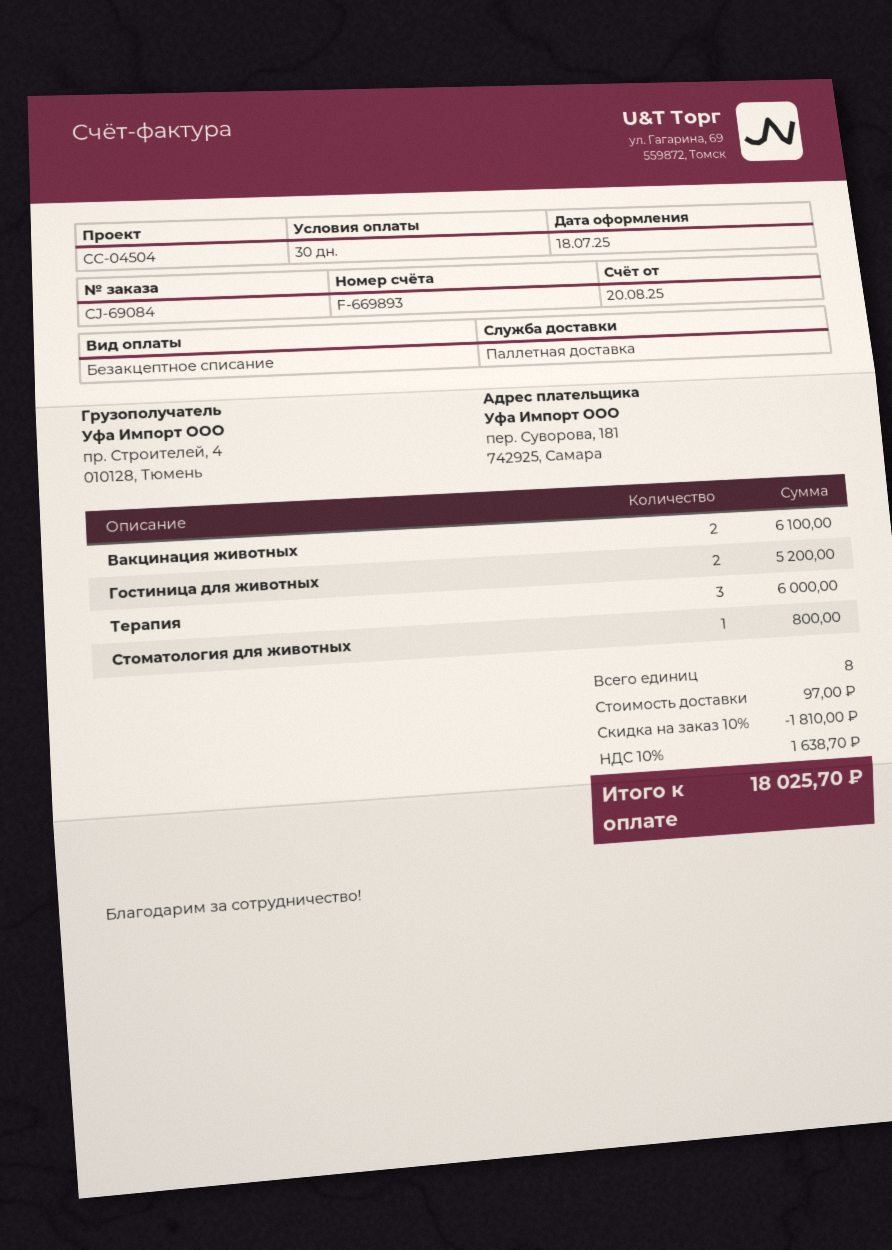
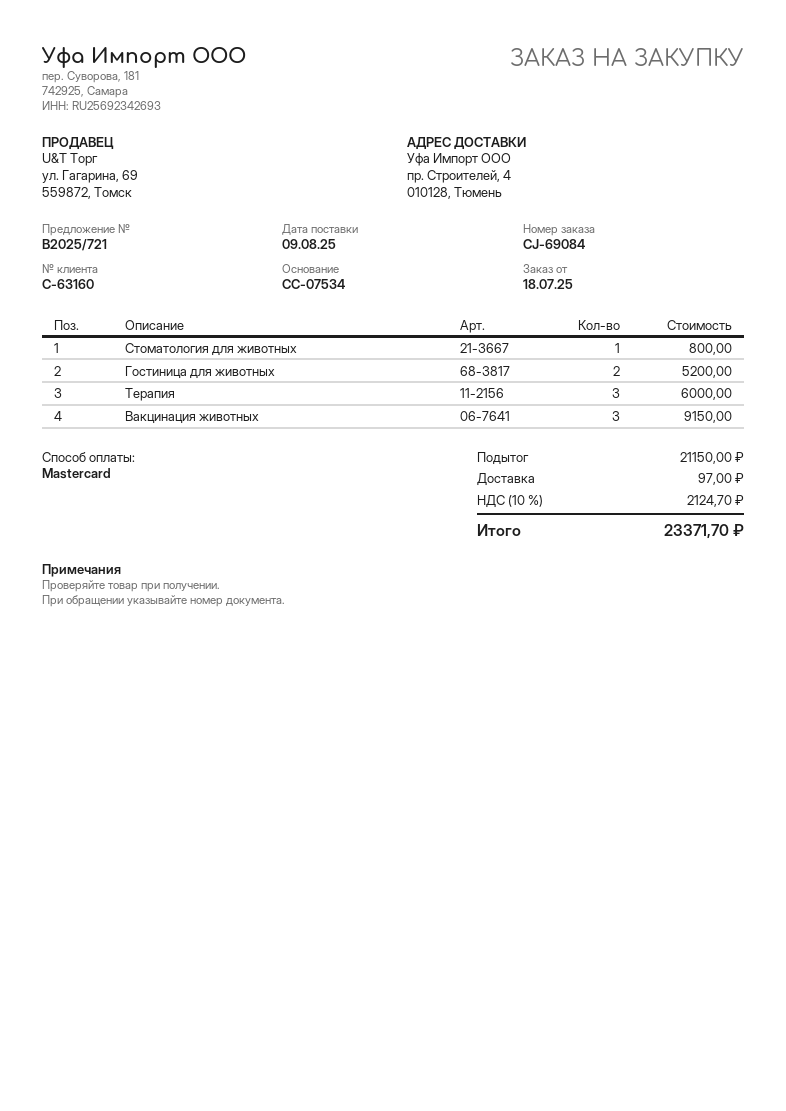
reference: CC-04504 -> CC-07534
payment method: direct debit -> Mastercard
Вакцинация животных: 2 for 6100.00 -> 3 for 9150.00
discount: 10% = 1810.00 -> none
tax: 10% = 1638.70 -> 10% = 2124.70
total: 18025.70 -> 23371.70

